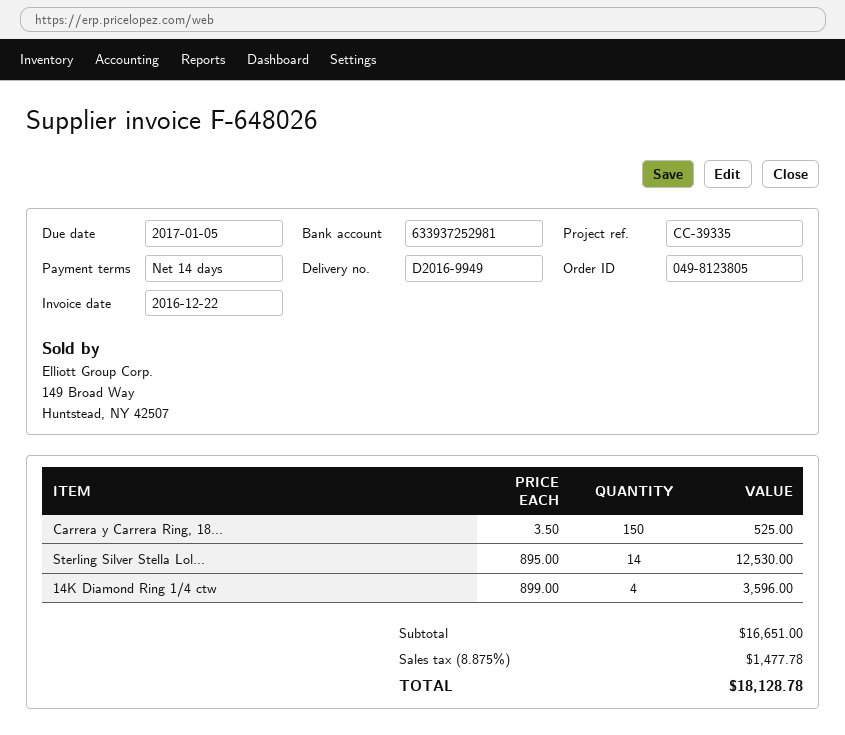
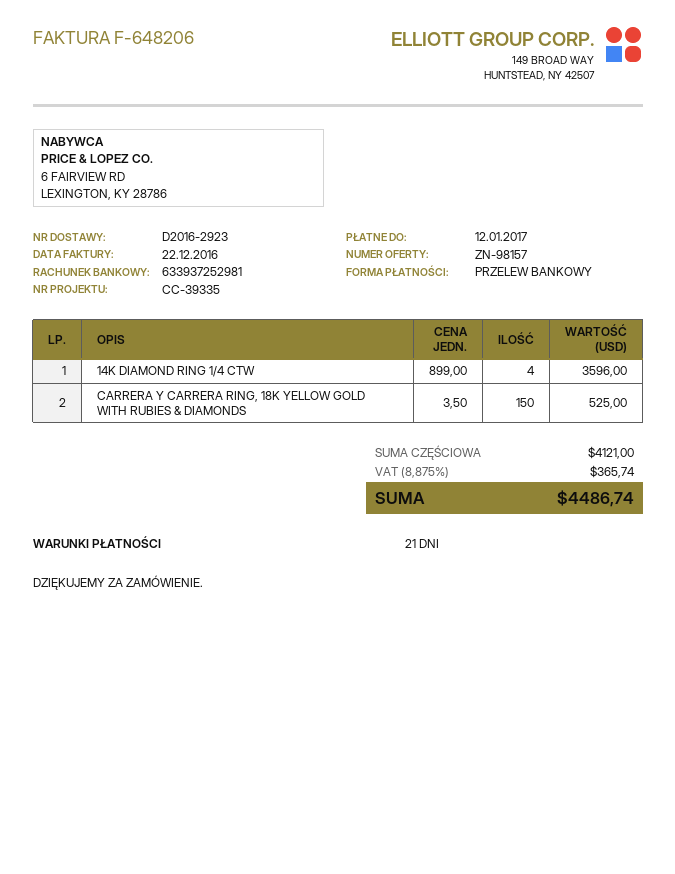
delivery note number: D2016-9949 -> D2016-2923
invoice number: F-648026 -> F-648206
payment terms: 14 days -> 21 days
due date: 2017-01-05 -> 2017-01-12
Sterling Silver Stella Lol...: 14 x 895.00 = 12530.00 -> none
subtotal: 16651.00 -> 4121.00
tax: 8.875% = 1477.78 -> 8.875% = 365.74
total: 18128.78 -> 4486.74

